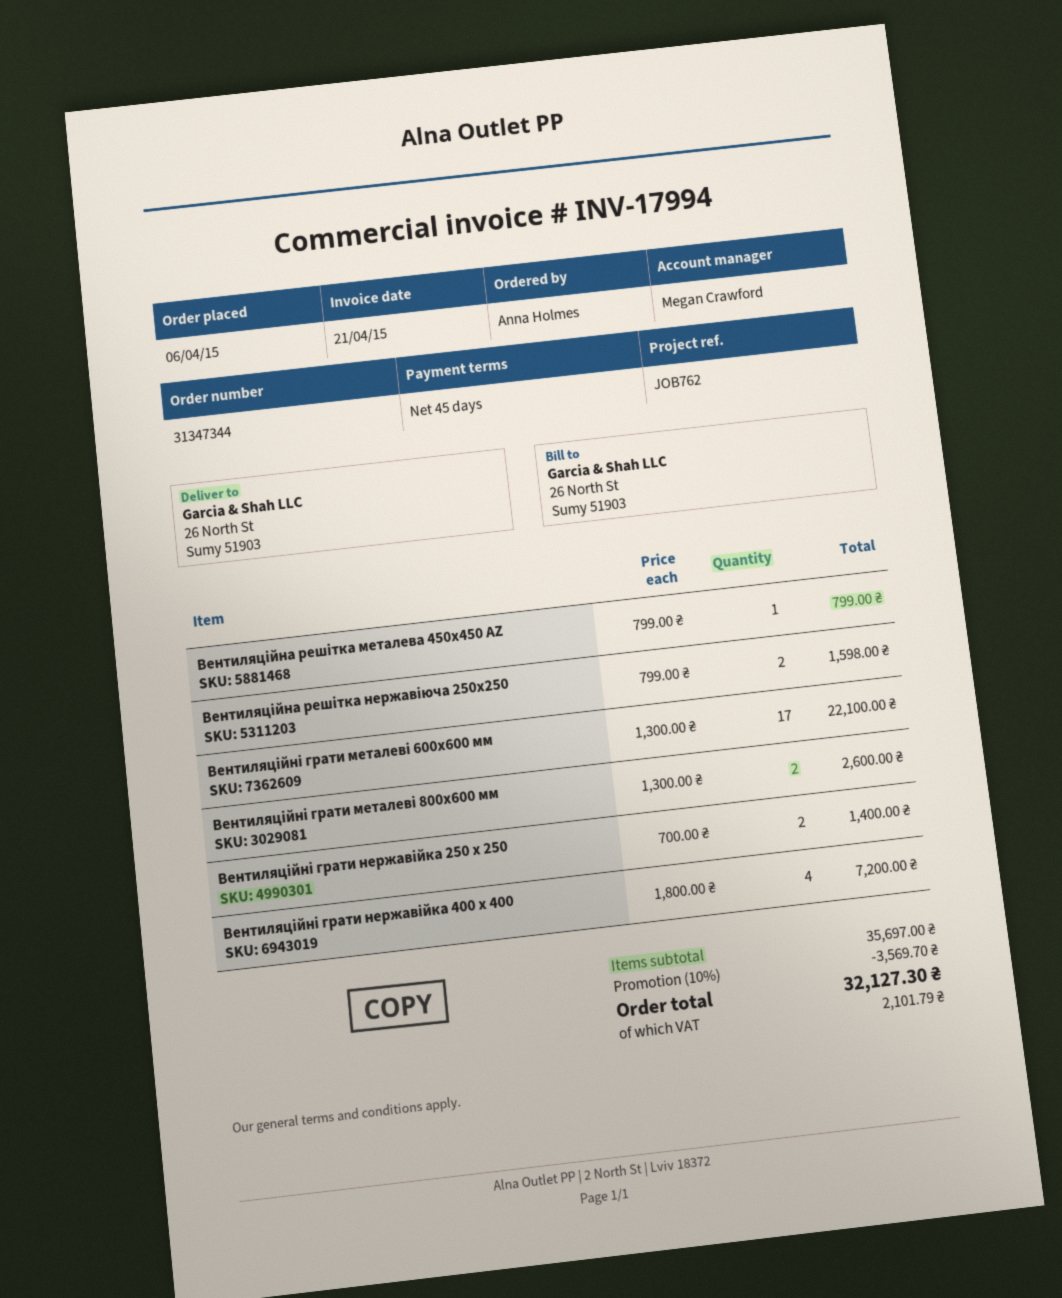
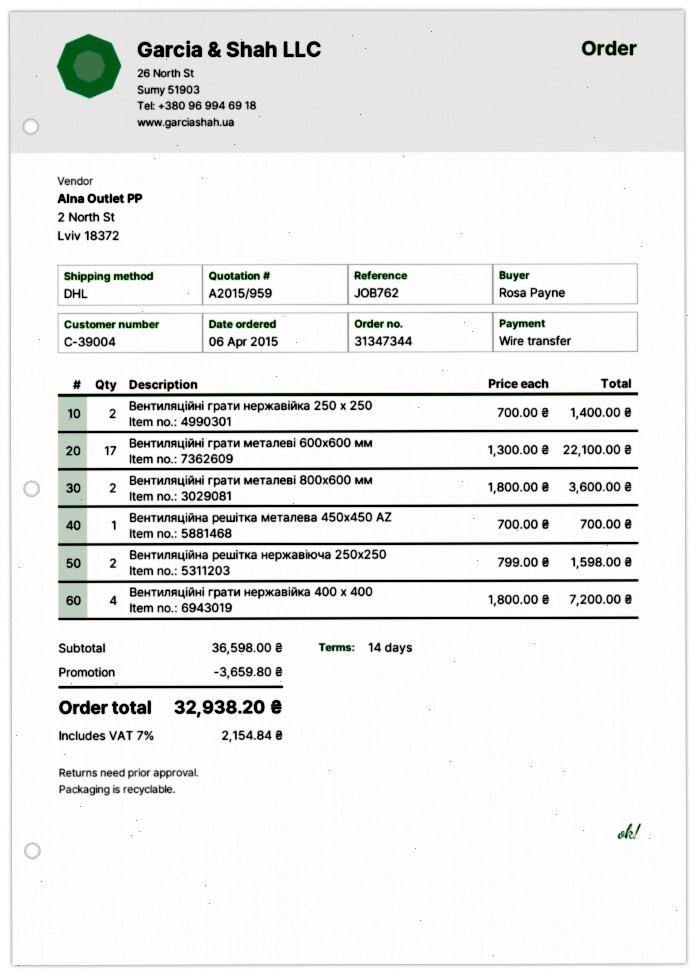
payment terms: 45 days -> 14 days
ordered by: Anna Holmes -> Rosa Payne
Вентиляційна решітка металева 450х450 AZ: 1 x 799.00 = 799.00 -> 1 x 700.00 = 700.00
Вентиляційні грати металеві 800х600 мм: 2 x 1300.00 = 2600.00 -> 2 x 1800.00 = 3600.00
subtotal: 35697.00 -> 36598.00
discount: 3569.70 -> 3659.80
tax: 2101.79 -> 2154.84
total: 32127.30 -> 32938.20

